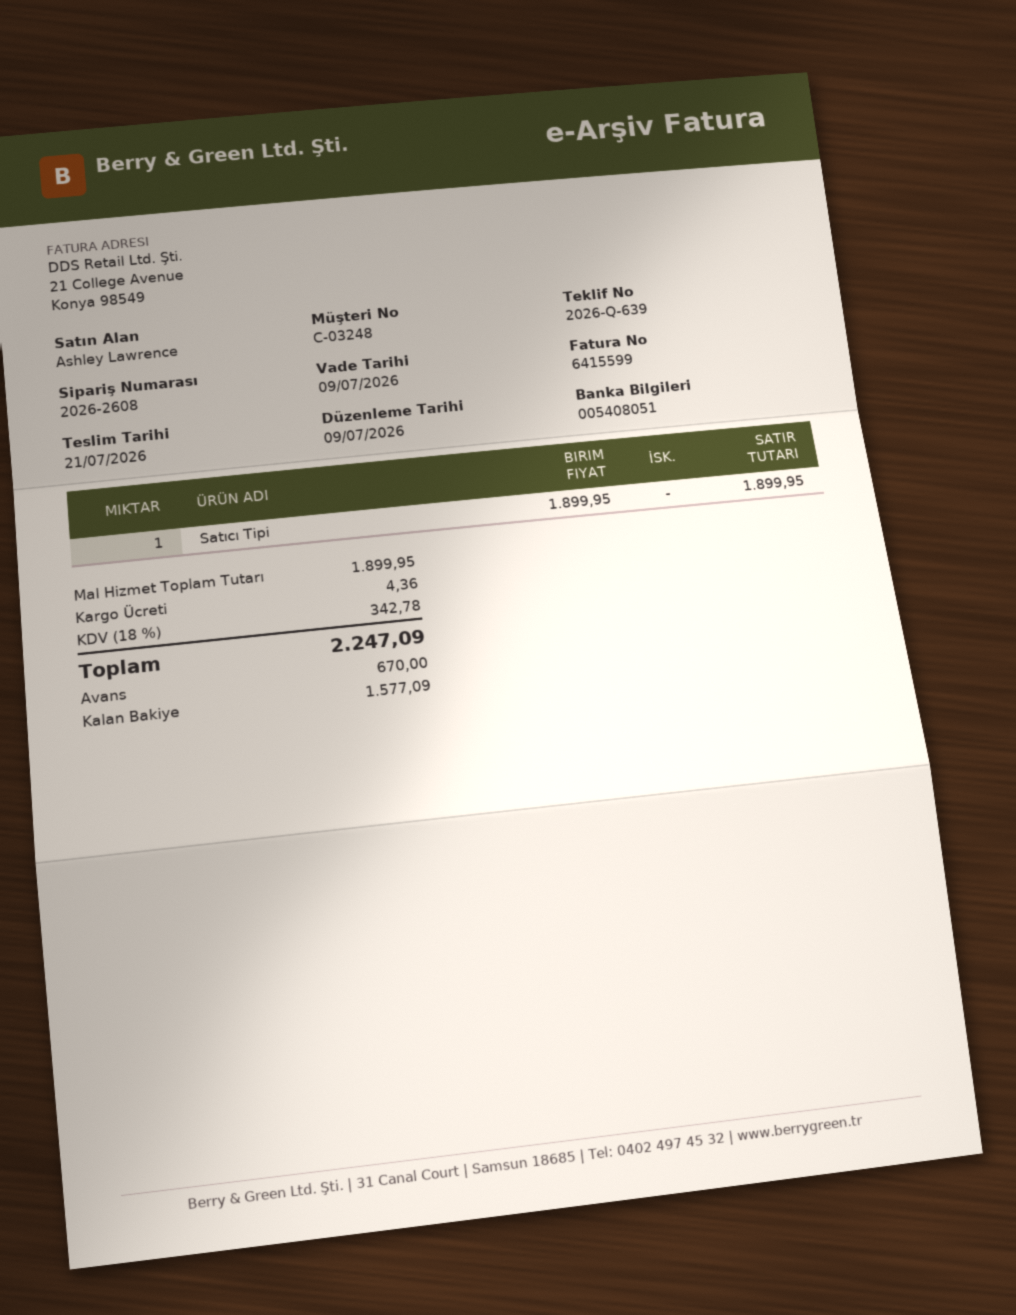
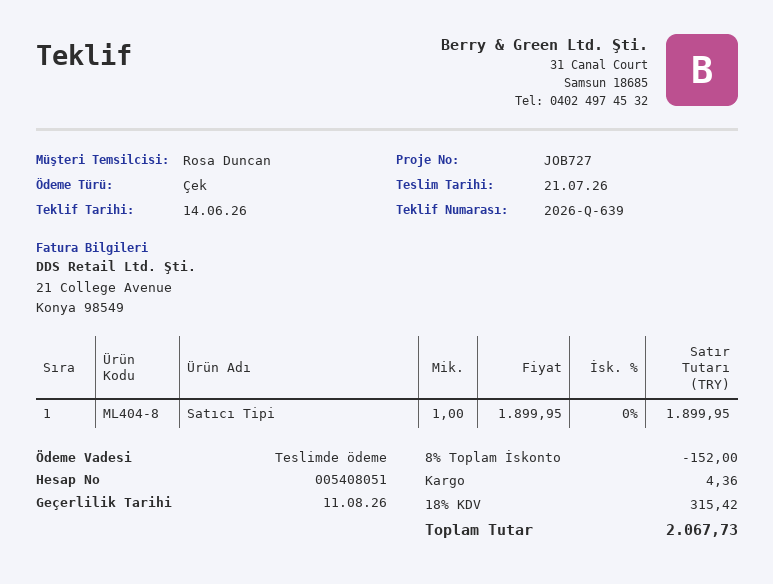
discount: none -> 8% = 152.00
tax: 18% = 342.78 -> 18% = 315.42
total: 2247.09 -> 2067.73

